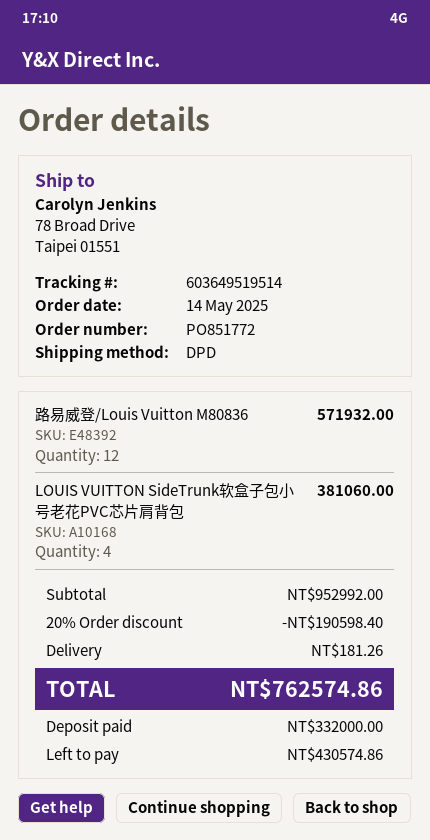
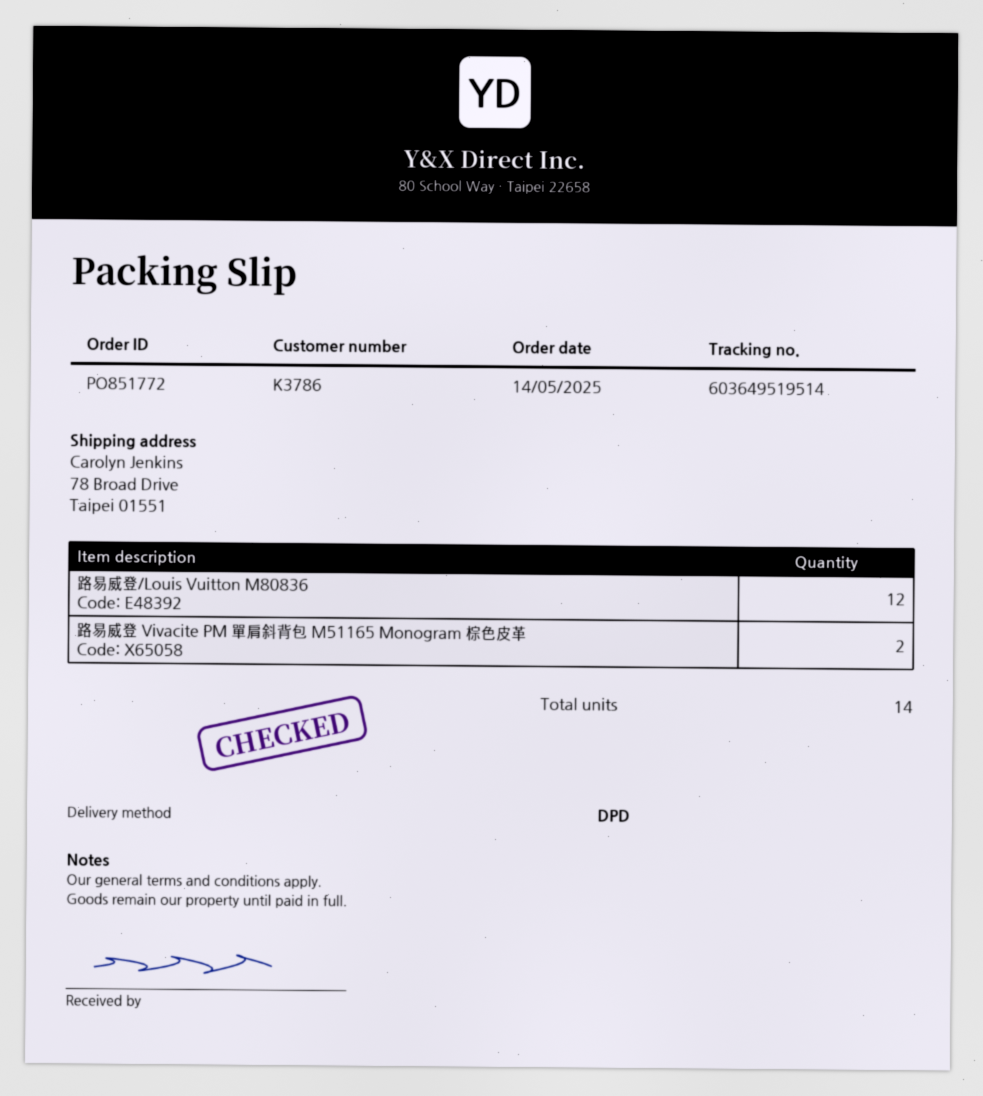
LOUIS VUITTON SideTrunk软盒子包小号老花PVC芯片肩背包: 4 -> none
路易威登 Vivacite PM 單肩斜背包 M51165 Monogram 棕色皮革: none -> 2

